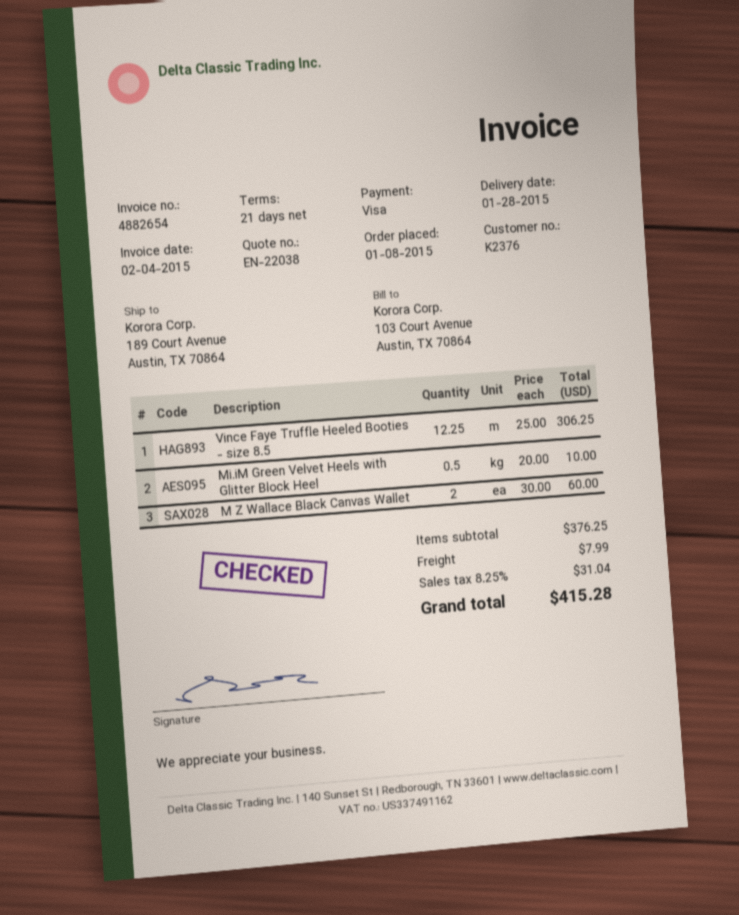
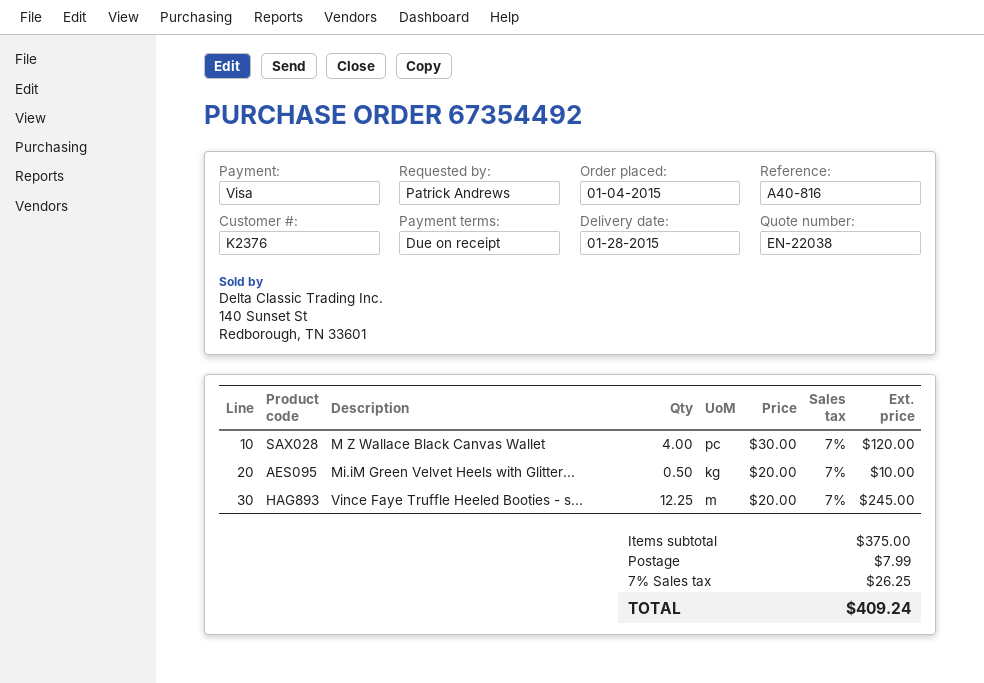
order date: 2015-01-08 -> 2015-01-04
payment terms: 21 days -> on receipt
Vince Faye Truffle Heeled Booties - size 8.5: 12.25 x 25.00 = 306.25 -> 12.25 x 20.00 = 245.00
M Z Wallace Black Canvas Wallet: 2 x 30.00 = 60.00 -> 4 x 30.00 = 120.00
subtotal: 376.25 -> 375.00
tax: 8.25% = 31.04 -> 7% = 26.25
total: 415.28 -> 409.24

